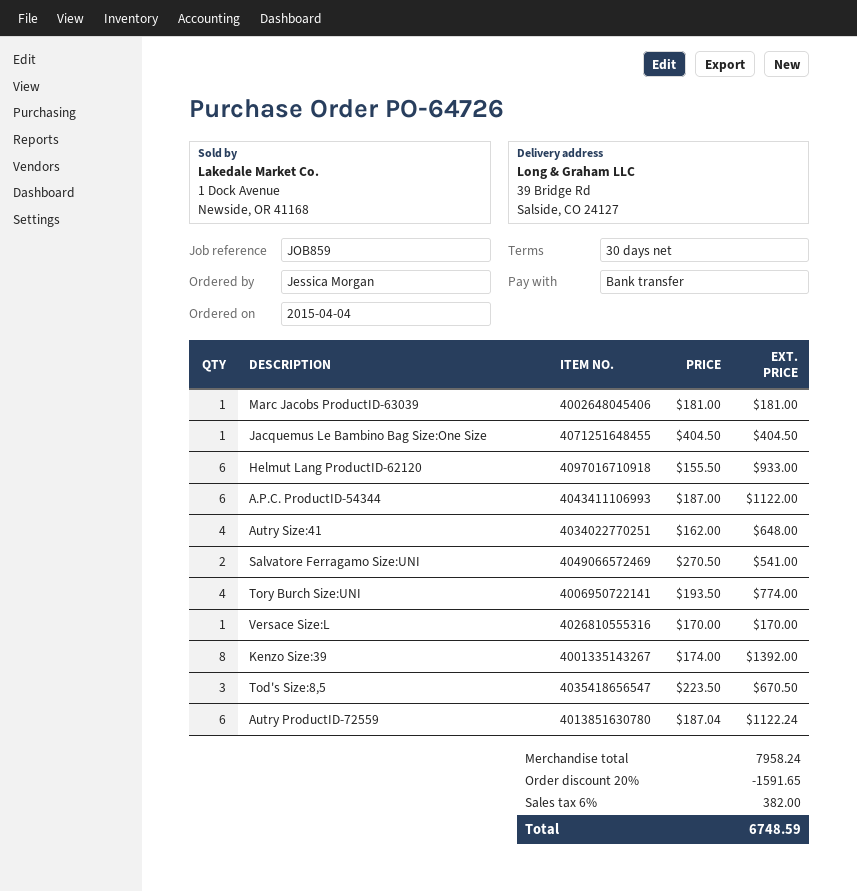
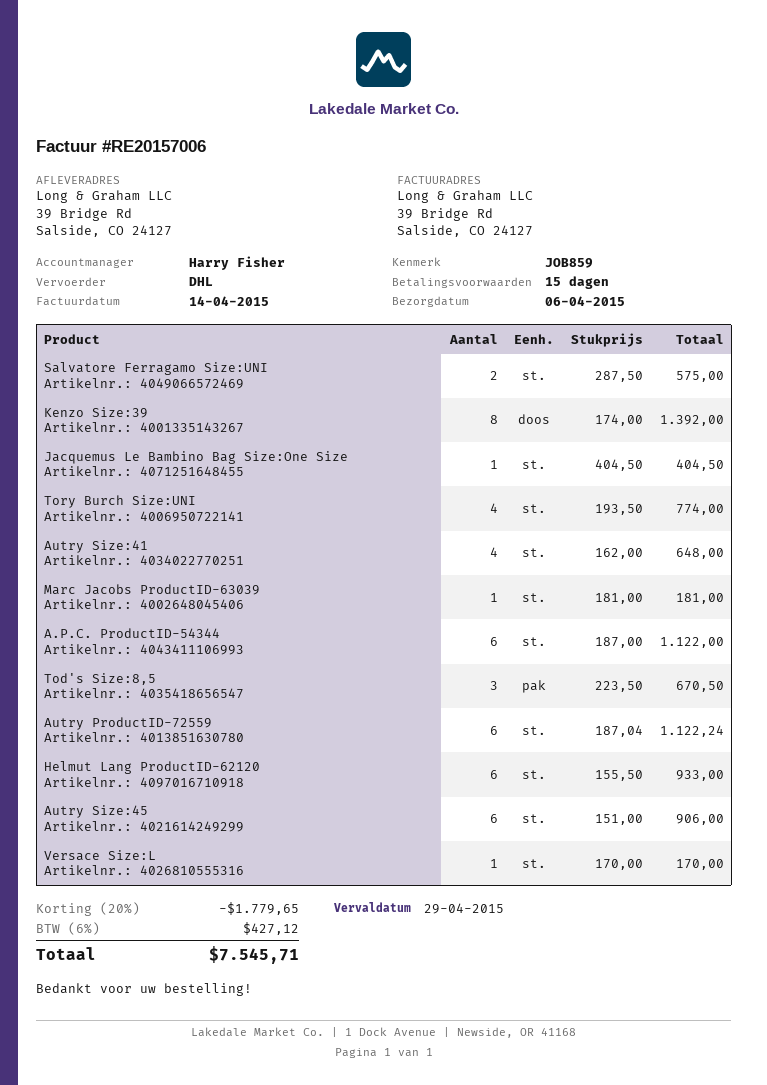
payment terms: 30 days -> 15 days
Salvatore Ferragamo Size:UNI: 2 x 270.50 = 541.00 -> 2 x 287.50 = 575.00
Autry Size:45: none -> 6 x 151.00 = 906.00
discount: 20% = 1591.65 -> 20% = 1779.65
tax: 6% = 382.00 -> 6% = 427.12
total: 6748.59 -> 7545.71

